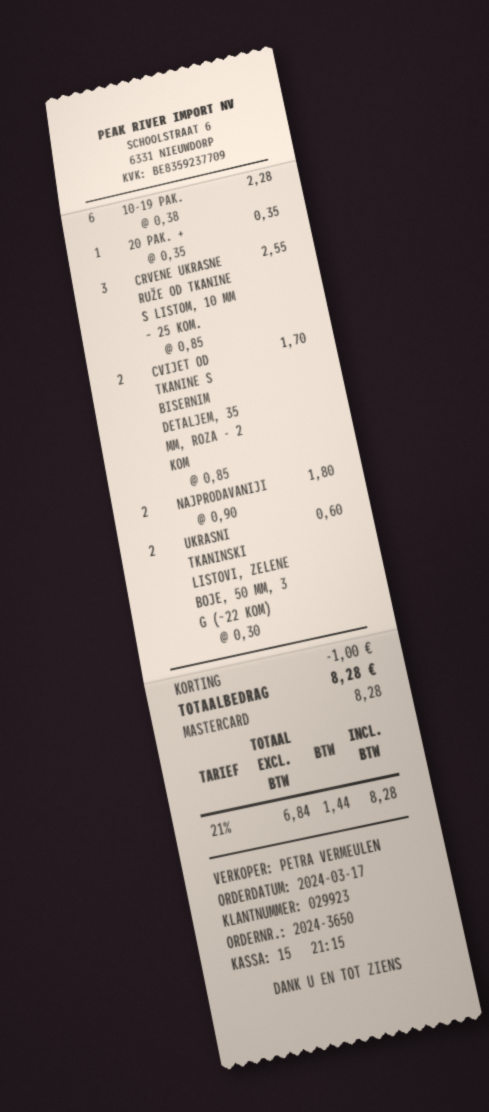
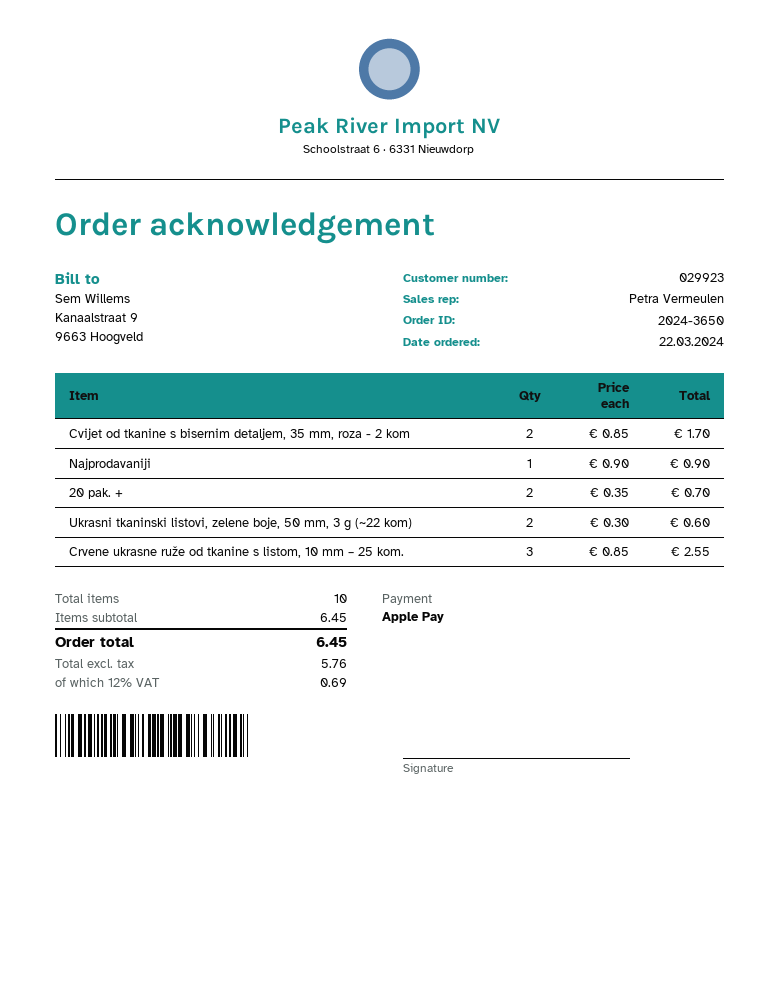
order date: 2024-03-17 -> 2024-03-22
payment method: Mastercard -> Apple Pay
10-19 PAK.: 6 x 0.38 = 2.28 -> none
20 PAK. +: 1 x 0.35 = 0.35 -> 2 x 0.35 = 0.70
NAJPRODAVANIJI: 2 x 0.90 = 1.80 -> 1 x 0.90 = 0.90
discount: 1.00 -> none
net: 6.84 -> 5.76
tax: 21% = 1.44 -> 12% = 0.69
total: 8.28 -> 6.45

